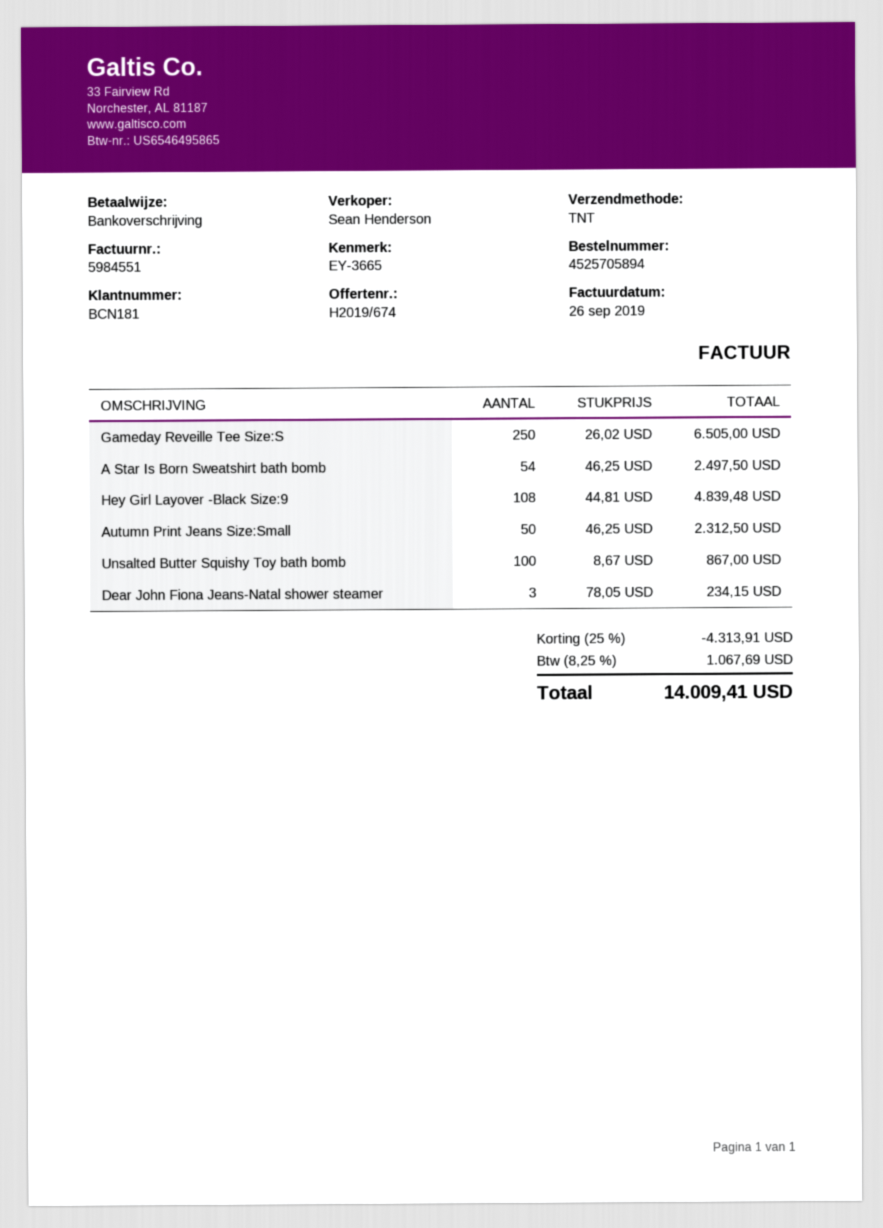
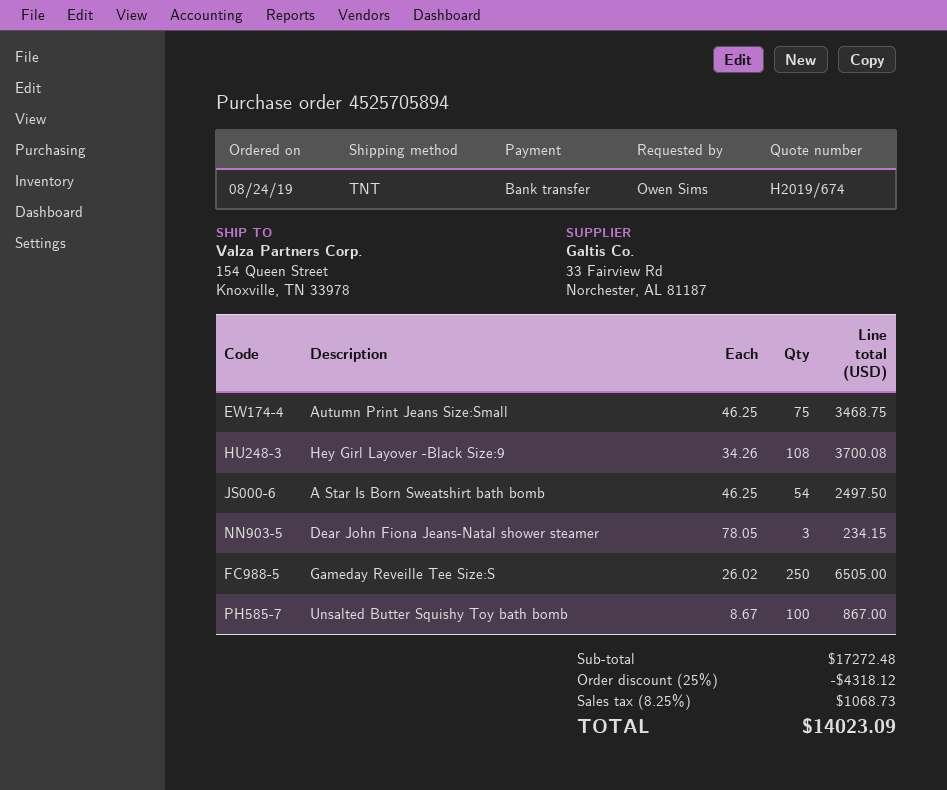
Hey Girl Layover -Black Size:9: 108 x 44.81 = 4839.48 -> 108 x 34.26 = 3700.08
Autumn Print Jeans Size:Small: 50 x 46.25 = 2312.50 -> 75 x 46.25 = 3468.75
discount: 25% = 4313.91 -> 25% = 4318.12
tax: 8.25% = 1067.69 -> 8.25% = 1068.73
total: 14009.41 -> 14023.09

